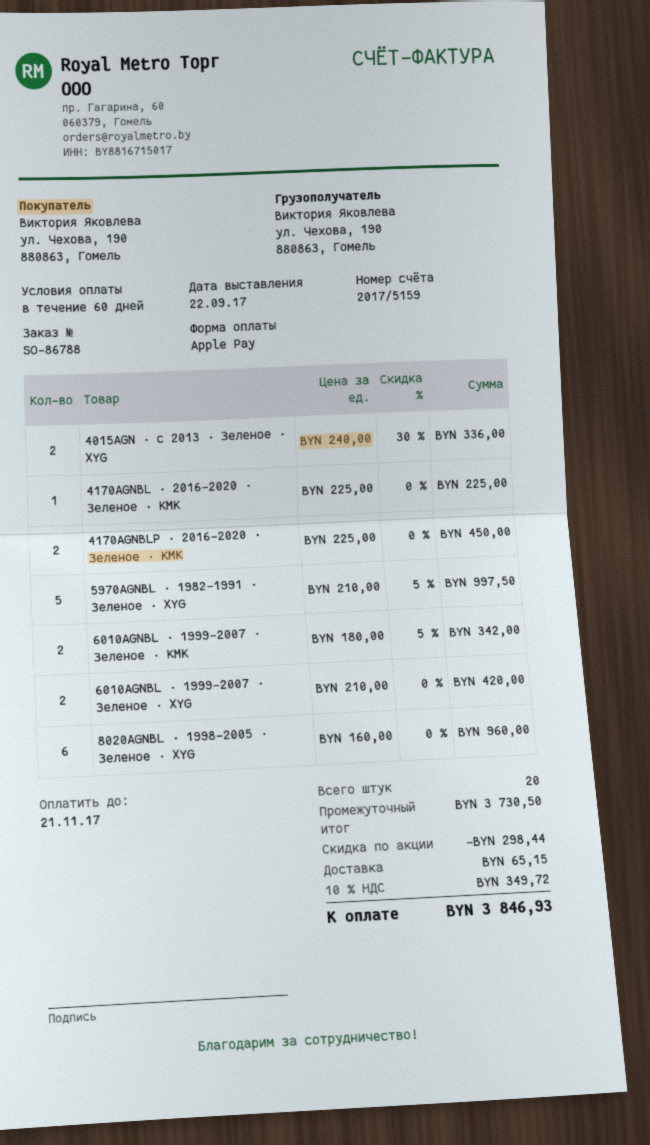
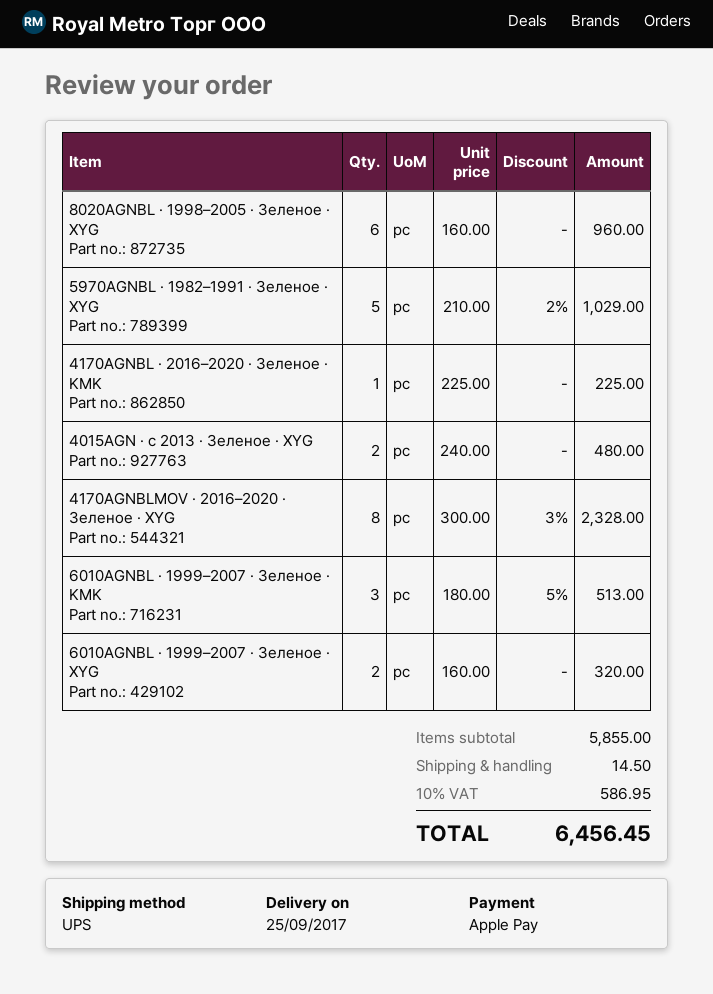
4015AGN · с 2013 · Зеленое · XYG: 2 x 240.00 - 30% = 336.00 -> 2 x 240.00 = 480.00
4170AGNBLP · 2016–2020 · Зеленое · KMK: 2 x 225.00 = 450.00 -> none
5970AGNBL · 1982–1991 · Зеленое · XYG: 5 x 210.00 - 5% = 997.50 -> 5 x 210.00 - 2% = 1029.00
6010AGNBL · 1999–2007 · Зеленое · KMK: 2 x 180.00 - 5% = 342.00 -> 3 x 180.00 - 5% = 513.00
6010AGNBL · 1999–2007 · Зеленое · XYG: 2 x 210.00 = 420.00 -> 2 x 160.00 = 320.00
4170AGNBLMOV · 2016–2020 · Зеленое · XYG: none -> 8 x 300.00 - 3% = 2328.00
subtotal: 3730.50 -> 5855.00
discount: 298.44 -> none
shipping: 65.15 -> 14.50
tax: 10% = 349.72 -> 10% = 586.95
total: 3846.93 -> 6456.45

